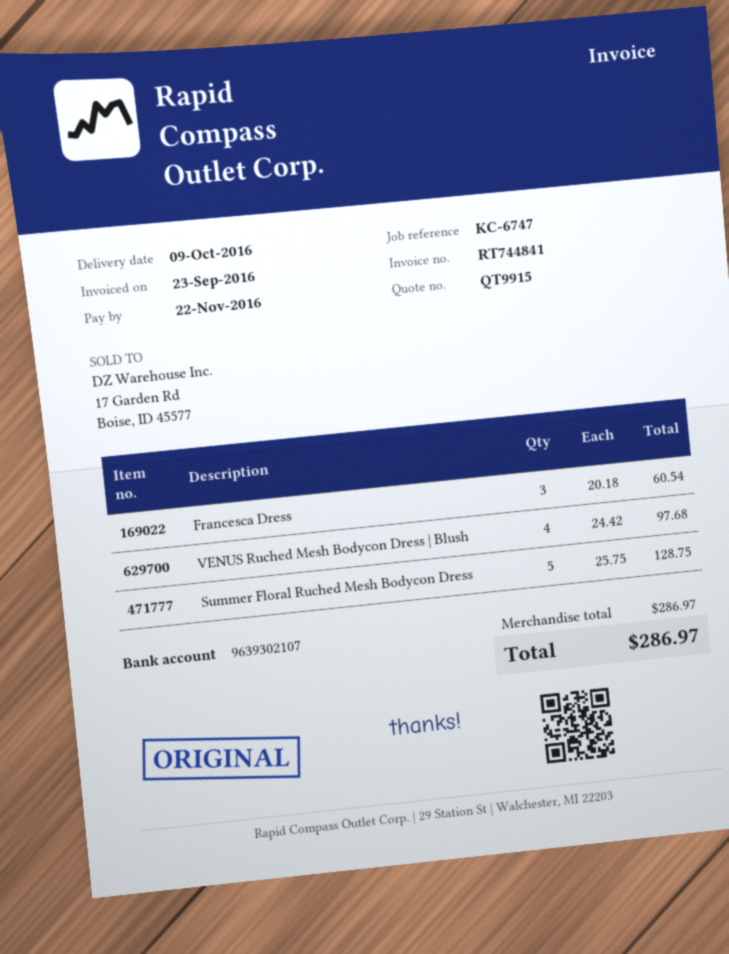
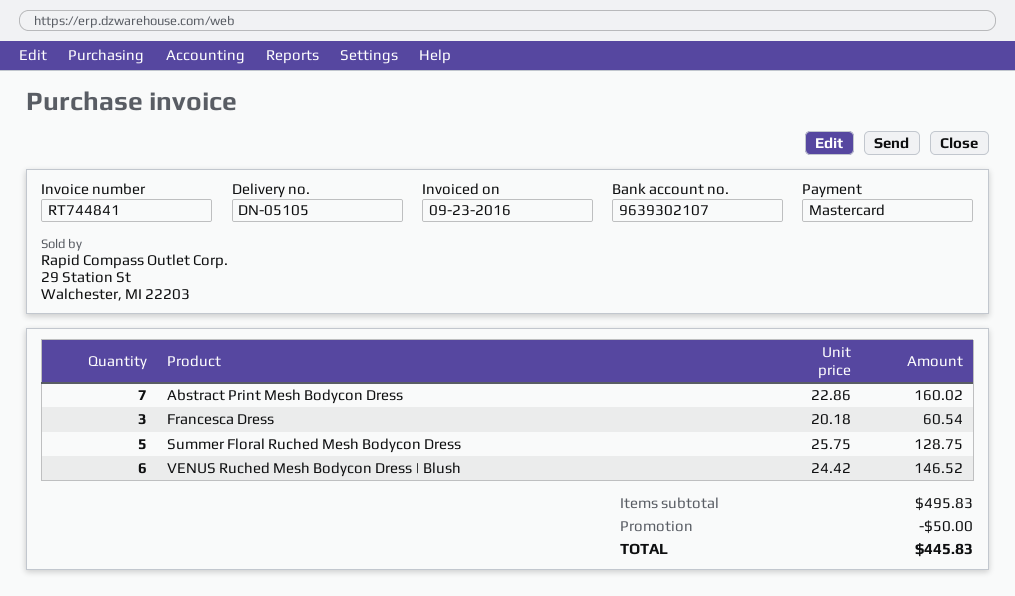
VENUS Ruched Mesh Bodycon Dress | Blush: 4 x 24.42 = 97.68 -> 6 x 24.42 = 146.52
Abstract Print Mesh Bodycon Dress: none -> 7 x 22.86 = 160.02
subtotal: 286.97 -> 495.83
discount: none -> 50.00
total: 286.97 -> 445.83

